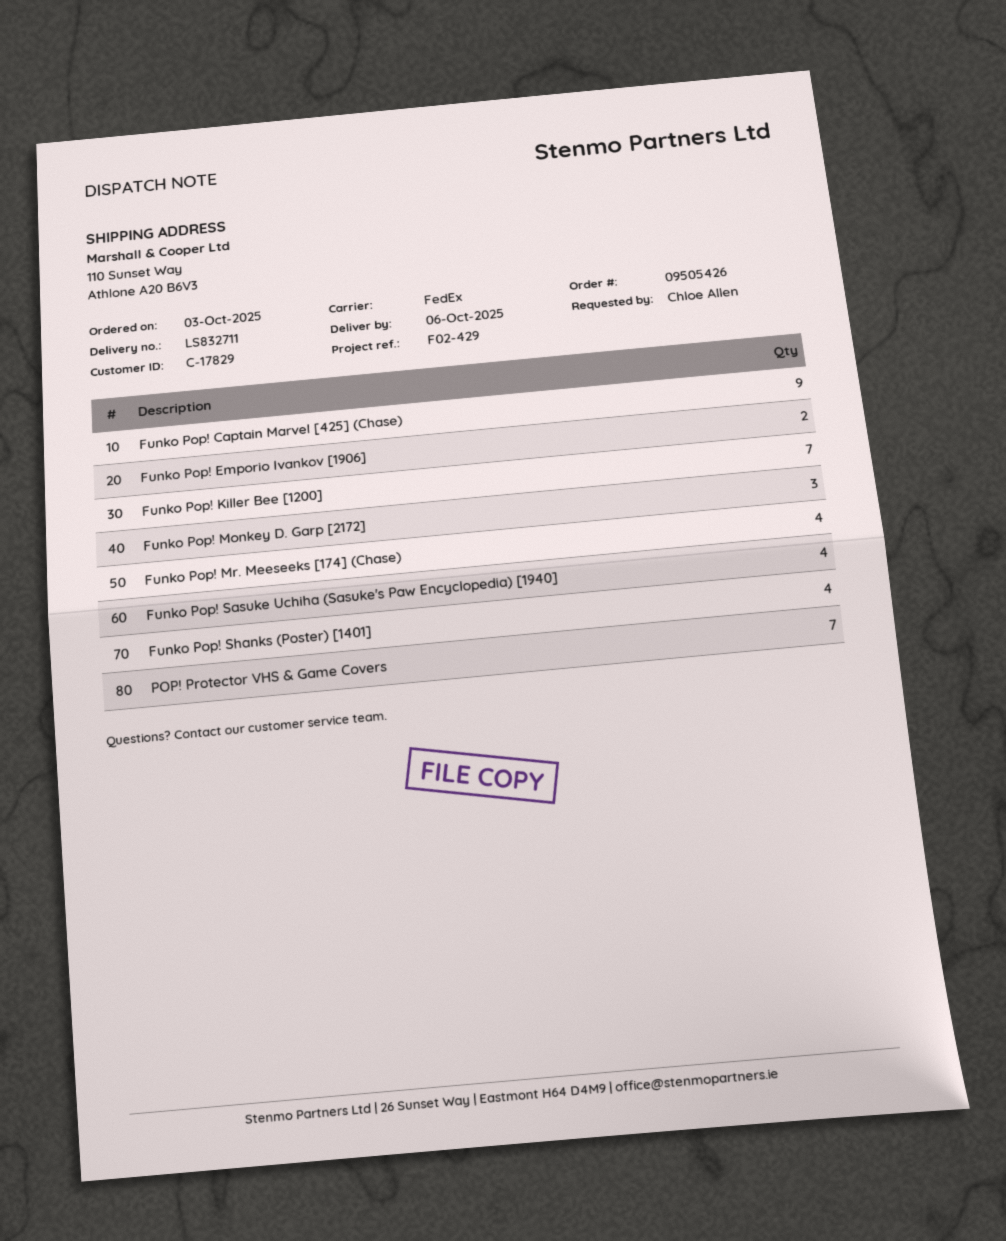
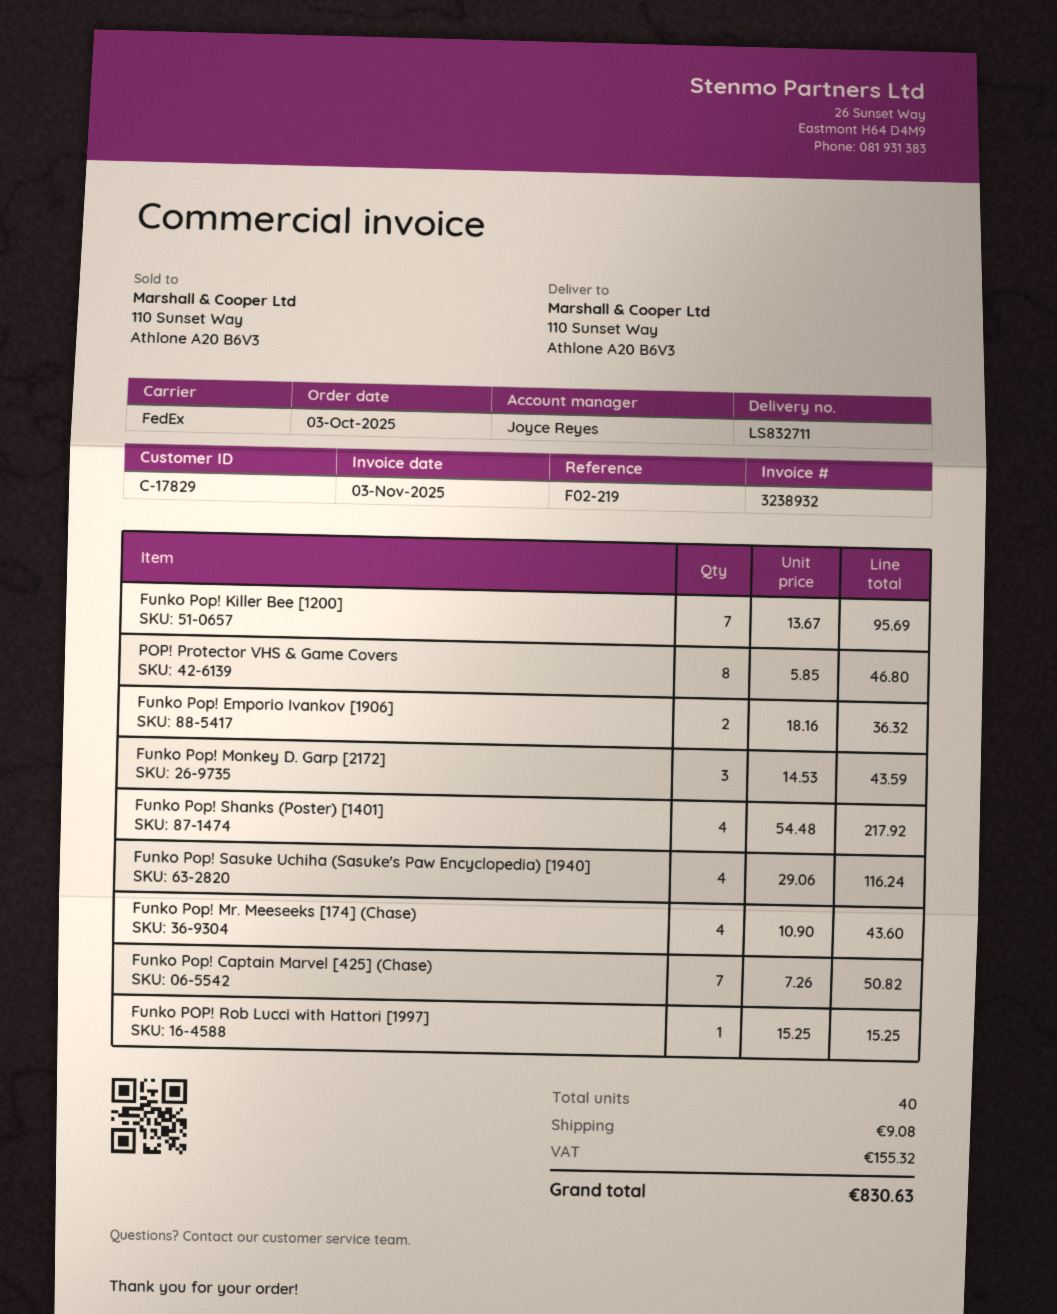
reference: F02-429 -> F02-219
Funko Pop! Captain Marvel [425] (Chase): 9 -> 7
POP! Protector VHS & Game Covers: 7 -> 8
Funko POP! Rob Lucci with Hattori [1997]: none -> 1

